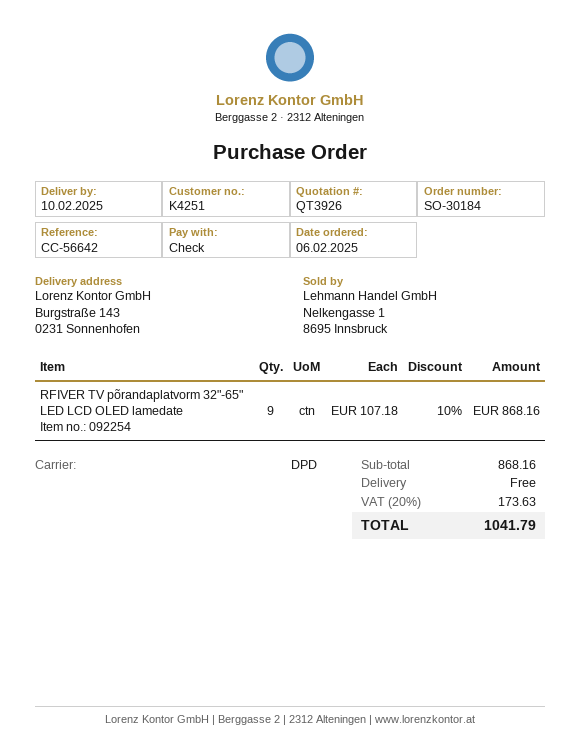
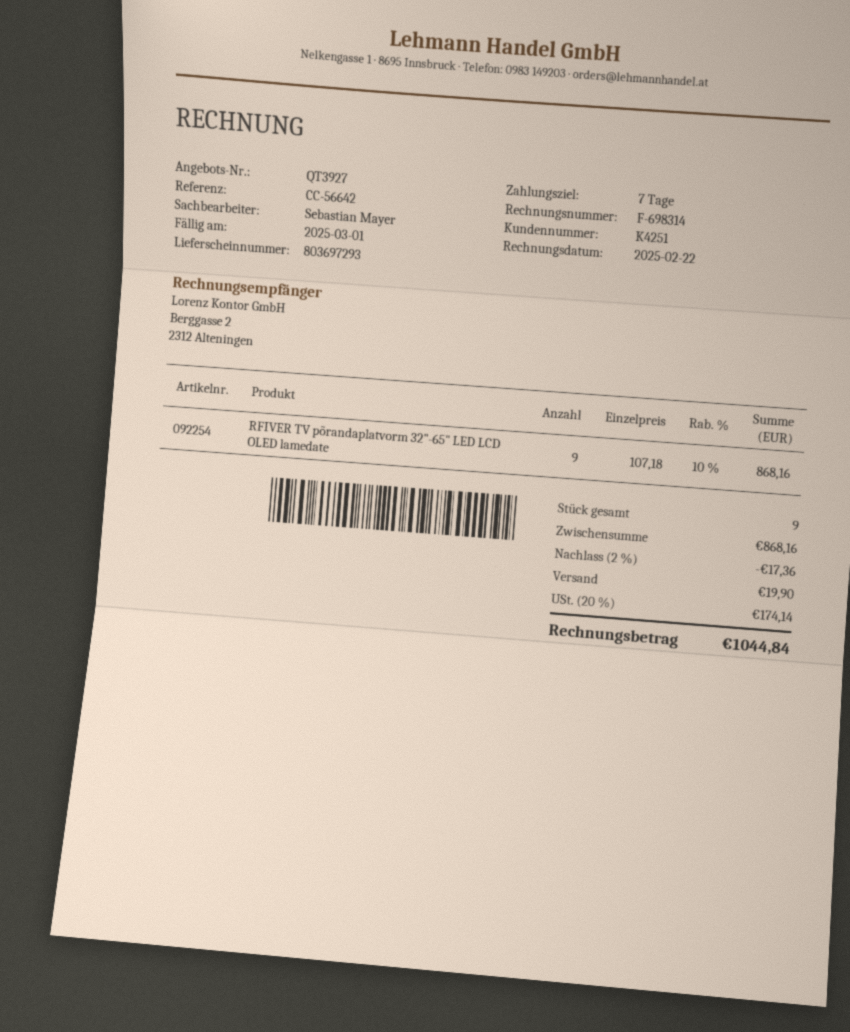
quote number: QT3926 -> QT3927
discount: none -> 2% = 17.36
shipping: 0.00 -> 19.90
tax: 20% = 173.63 -> 20% = 174.14
total: 1041.79 -> 1044.84

